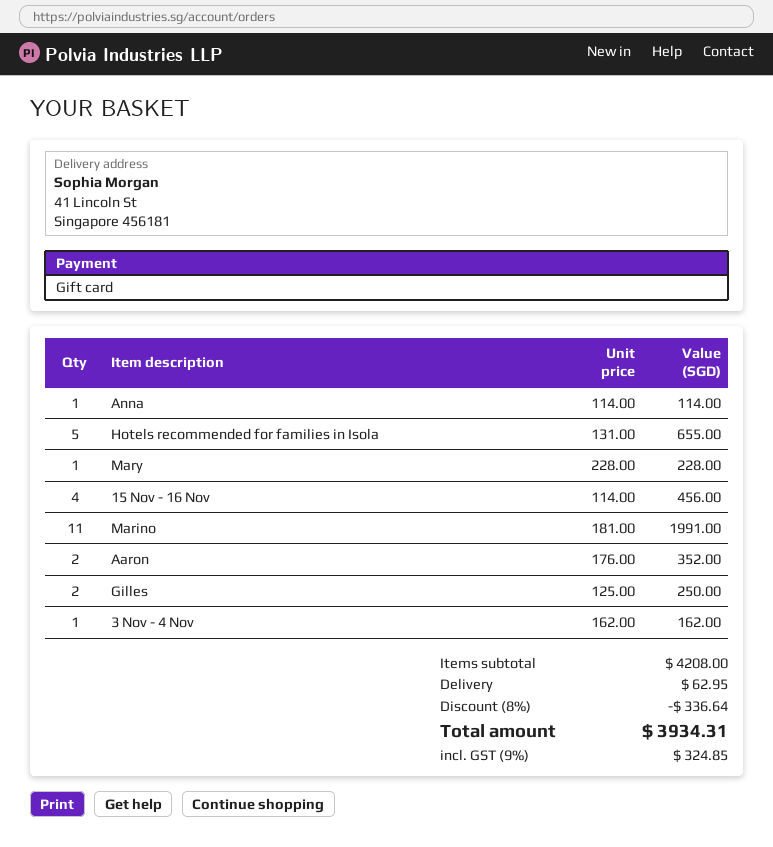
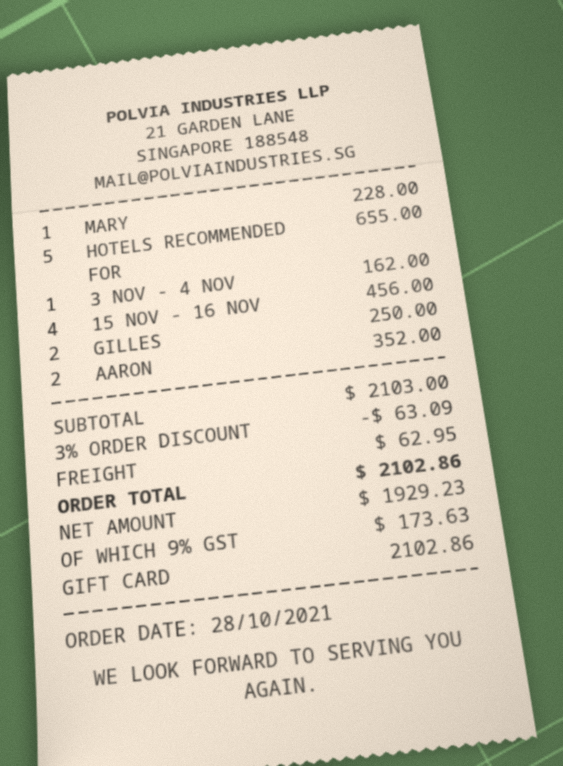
Anna: 1 for 114.00 -> none
Marino: 11 for 1991.00 -> none
subtotal: 4208.00 -> 2103.00
discount: 8% = 336.64 -> 3% = 63.09
tax: 9% = 324.85 -> 9% = 173.63
total: 3934.31 -> 2102.86

